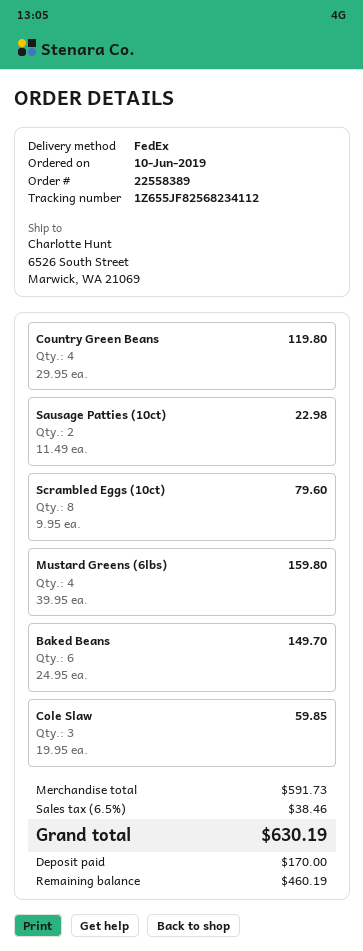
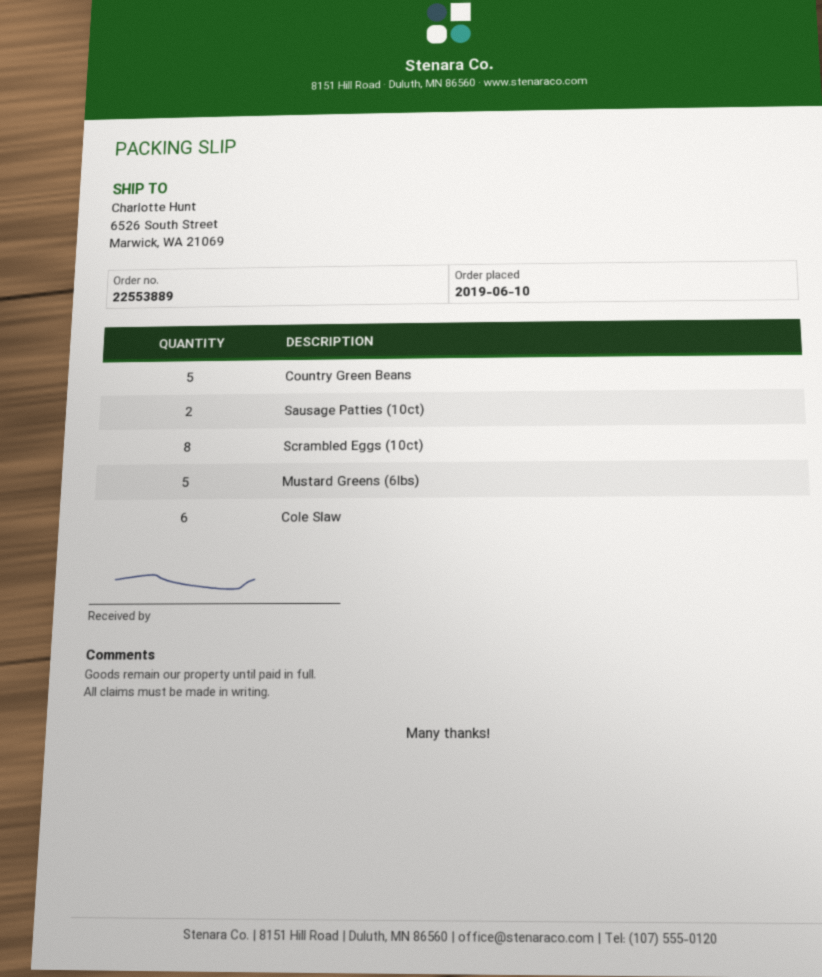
order number: 22558389 -> 22553889
Country Green Beans: 4 -> 5
Mustard Greens (6lbs): 4 -> 5
Baked Beans: 6 -> none
Cole Slaw: 3 -> 6

